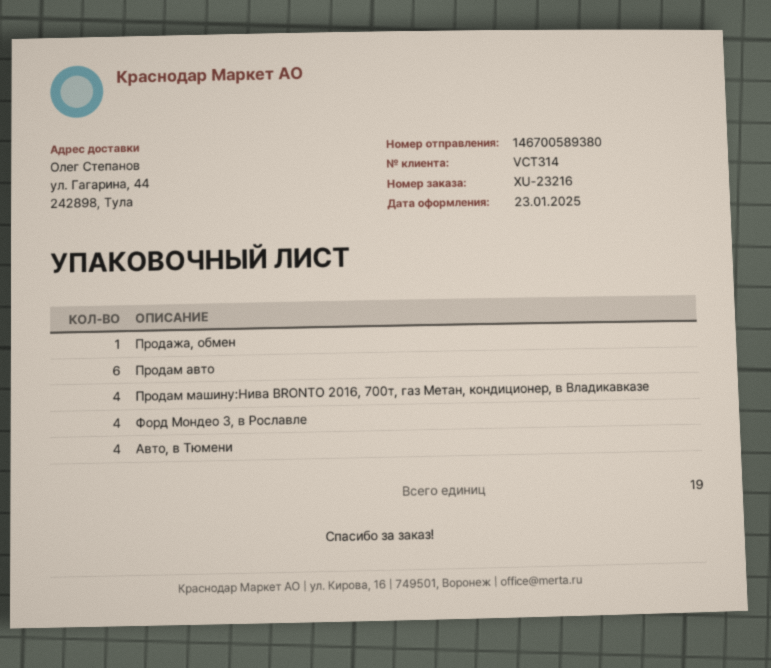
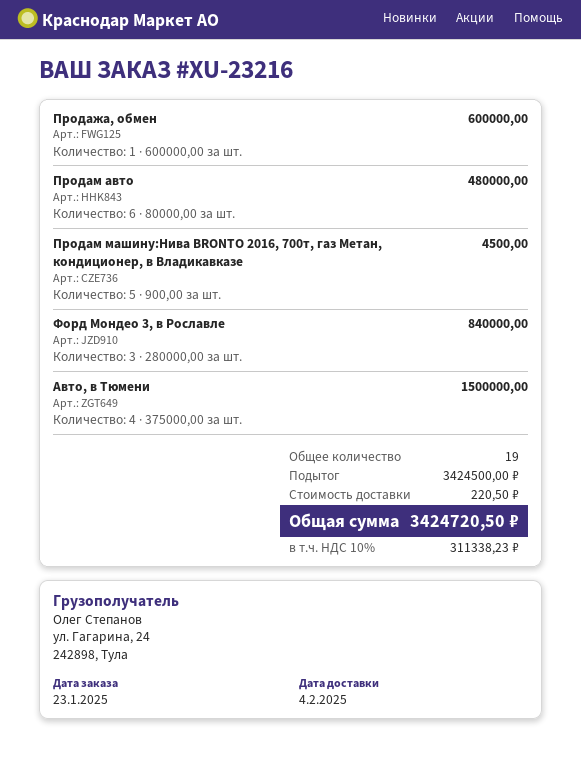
ship to: ул. Гагарина, 44, 242898, Тула -> ул. Гагарина, 24, 242898, Тула
Продам машину:Нива BRONTO 2016, 700т, газ Метан, кондиционер, в Владикавказе: 4 -> 5
Форд Мондео 3, в Рославле: 4 -> 3

